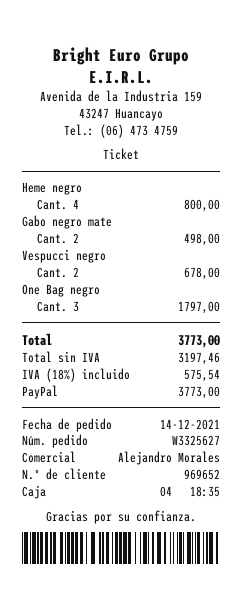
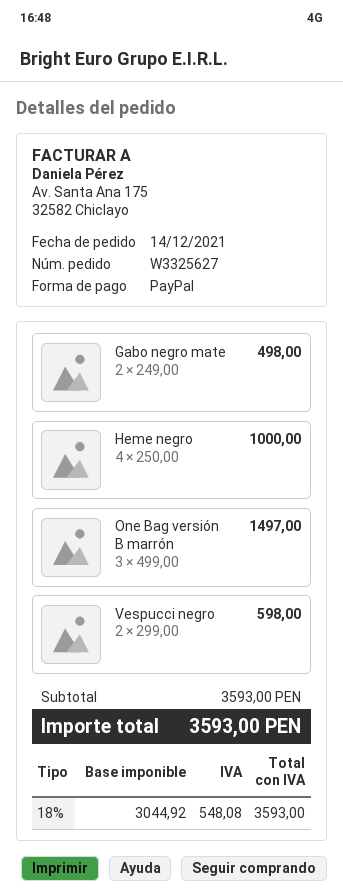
Heme negro: 4 for 800.00 -> 4 for 1000.00
Vespucci negro: 2 for 678.00 -> 2 for 598.00
One Bag negro: 3 for 1797.00 -> none
One Bag versión B marrón: none -> 3 for 1497.00
net: 3197.46 -> 3044.92
tax: 18% = 575.54 -> 18% = 548.08
total: 3773.00 -> 3593.00

